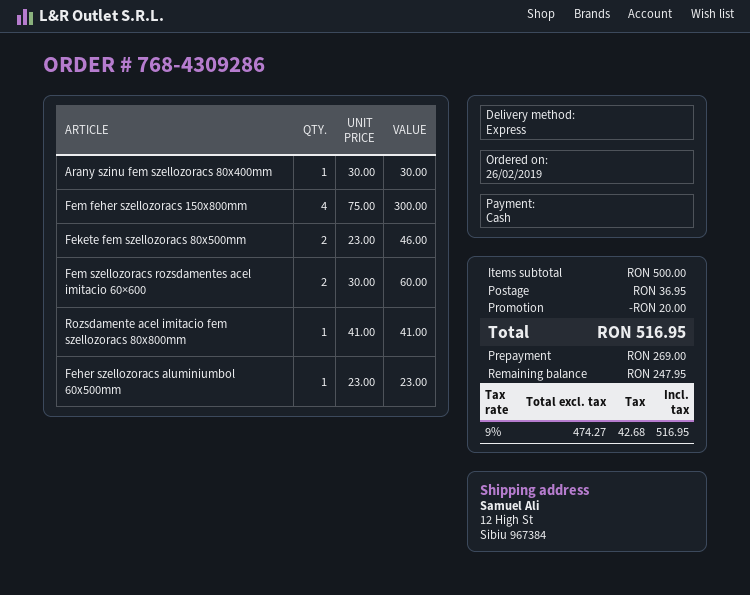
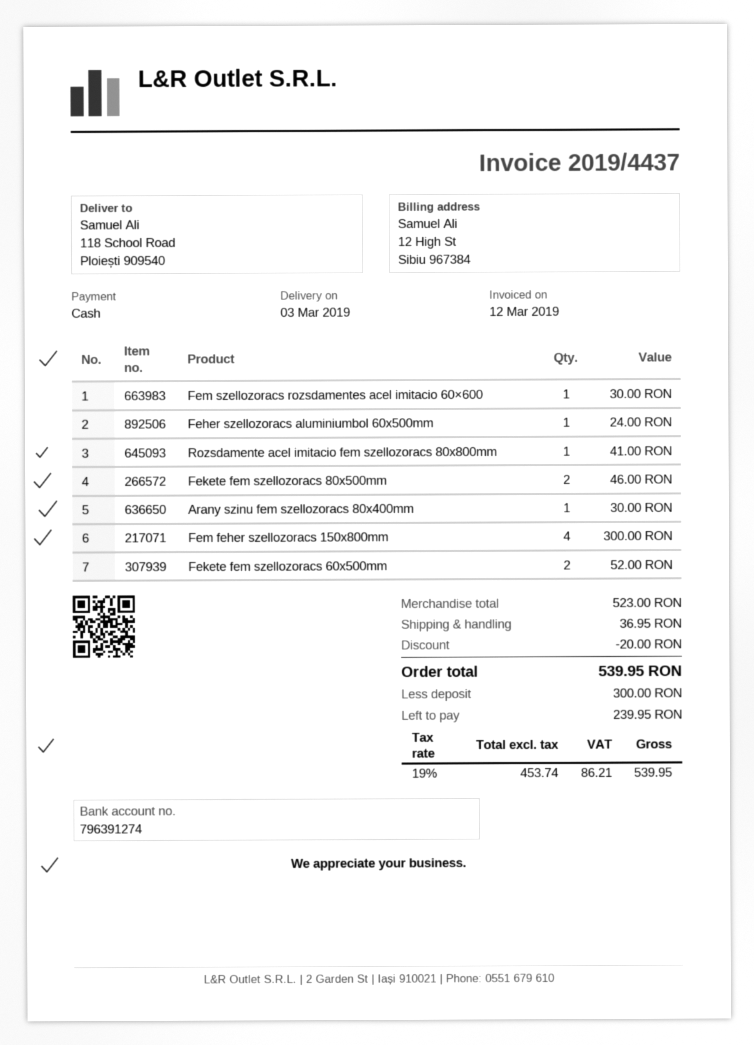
ship to: 12 High St, Sibiu 967384 -> 118 School Road, Ploiești 909540
Fem szellozoracs rozsdamentes acel imitacio 60×600: 2 for 60.00 -> 1 for 30.00
Feher szellozoracs aluminiumbol 60x500mm: 1 for 23.00 -> 1 for 24.00
Fekete fem szellozoracs 60x500mm: none -> 2 for 52.00
subtotal: 500.00 -> 523.00
net: 474.27 -> 453.74
tax: 9% = 42.68 -> 19% = 86.21
total: 516.95 -> 539.95
deposit: 269.00 -> 300.00
balance: 247.95 -> 239.95

